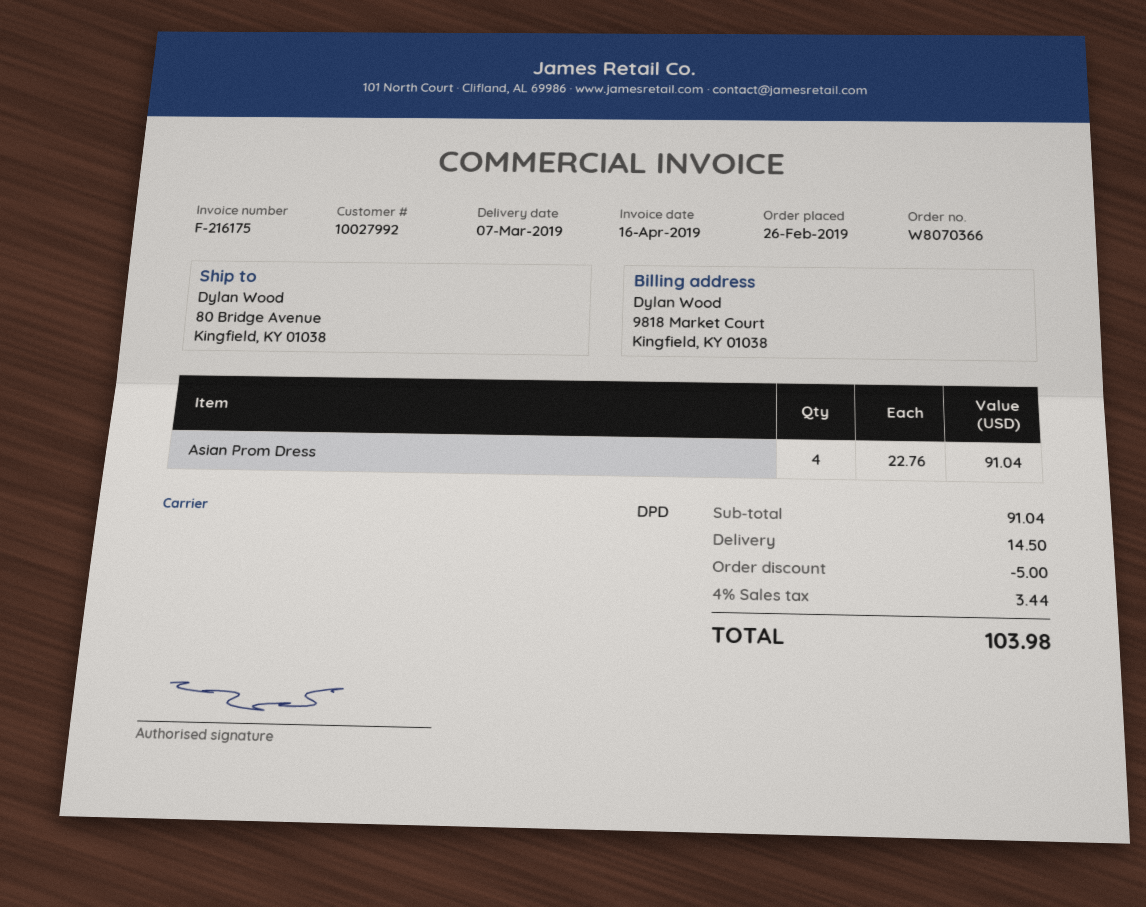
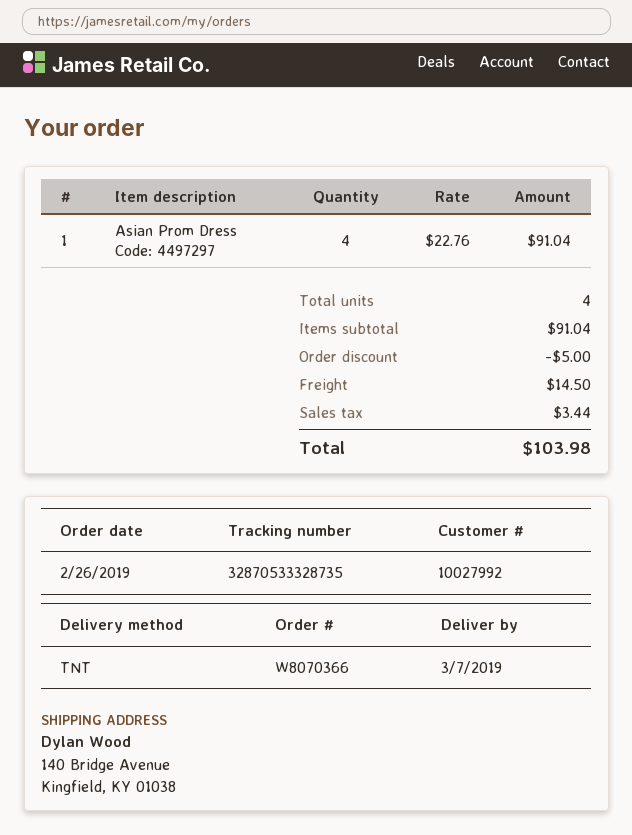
shipping method: DPD -> TNT
ship to: 80 Bridge Avenue, Kingfield, KY 01038 -> 140 Bridge Avenue, Kingfield, KY 01038

